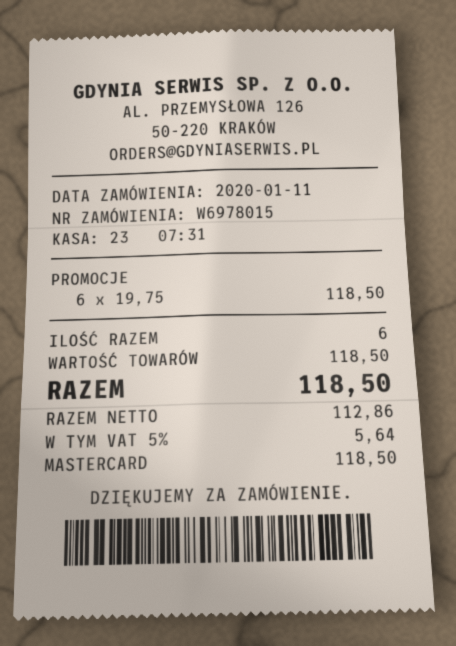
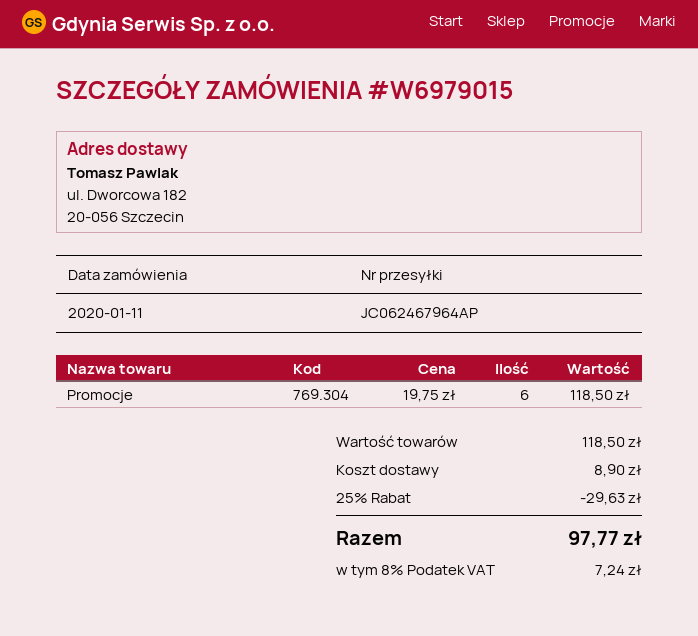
order number: W6978015 -> W6979015
discount: none -> 25% = 29.63
shipping: none -> 8.90
tax: 5% = 5.64 -> 8% = 7.24
total: 118.50 -> 97.77

